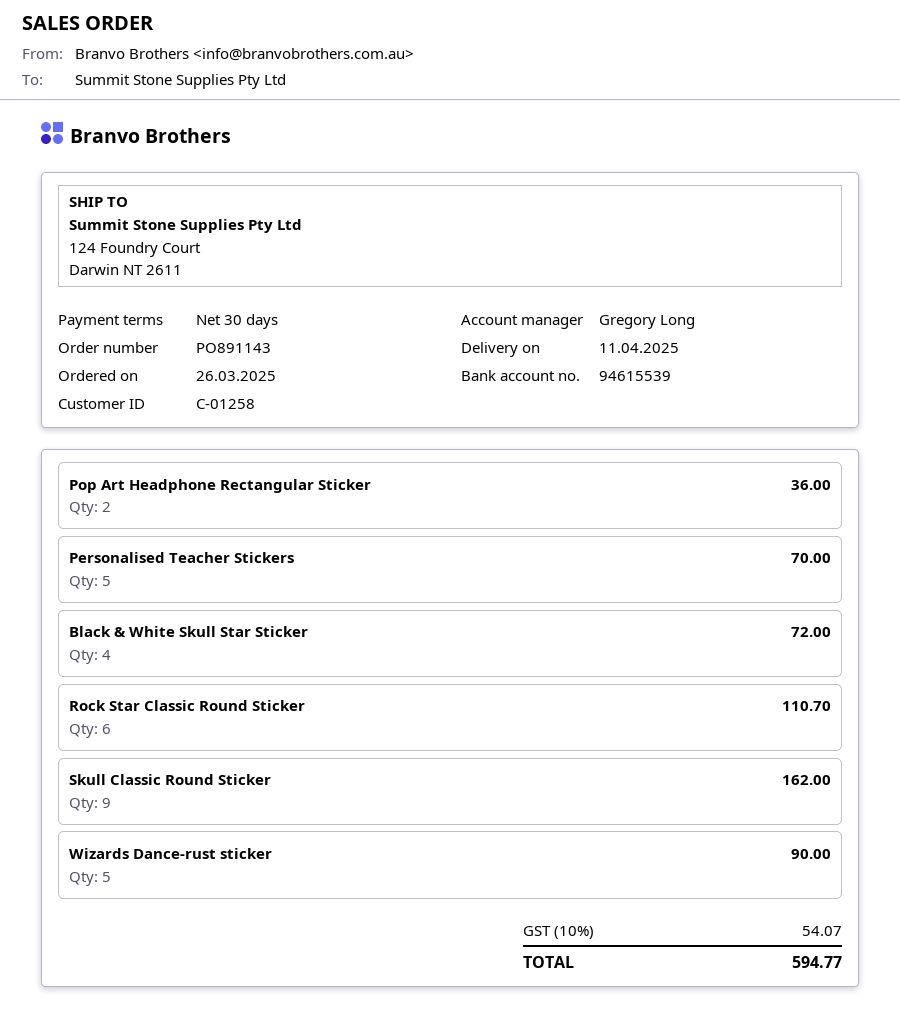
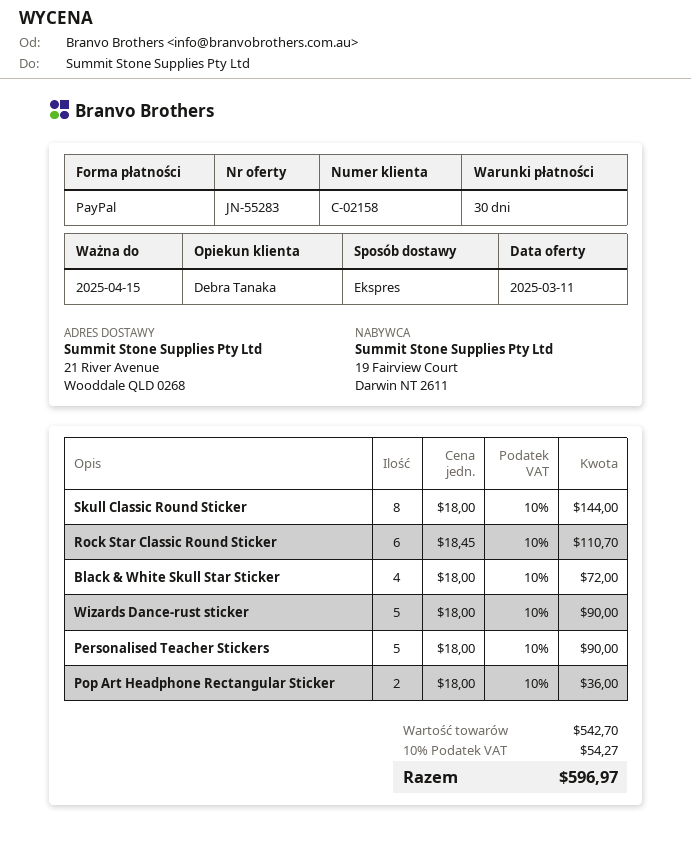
customer number: C-01258 -> C-02158
sales rep: Gregory Long -> Debra Tanaka
ship to: 124 Foundry Court, Darwin NT 2611 -> 21 River Avenue, Wooddale QLD 0268
Personalised Teacher Stickers: 5 for 70.00 -> 5 for 90.00
Skull Classic Round Sticker: 9 for 162.00 -> 8 for 144.00
tax: 10% = 54.07 -> 10% = 54.27
total: 594.77 -> 596.97

